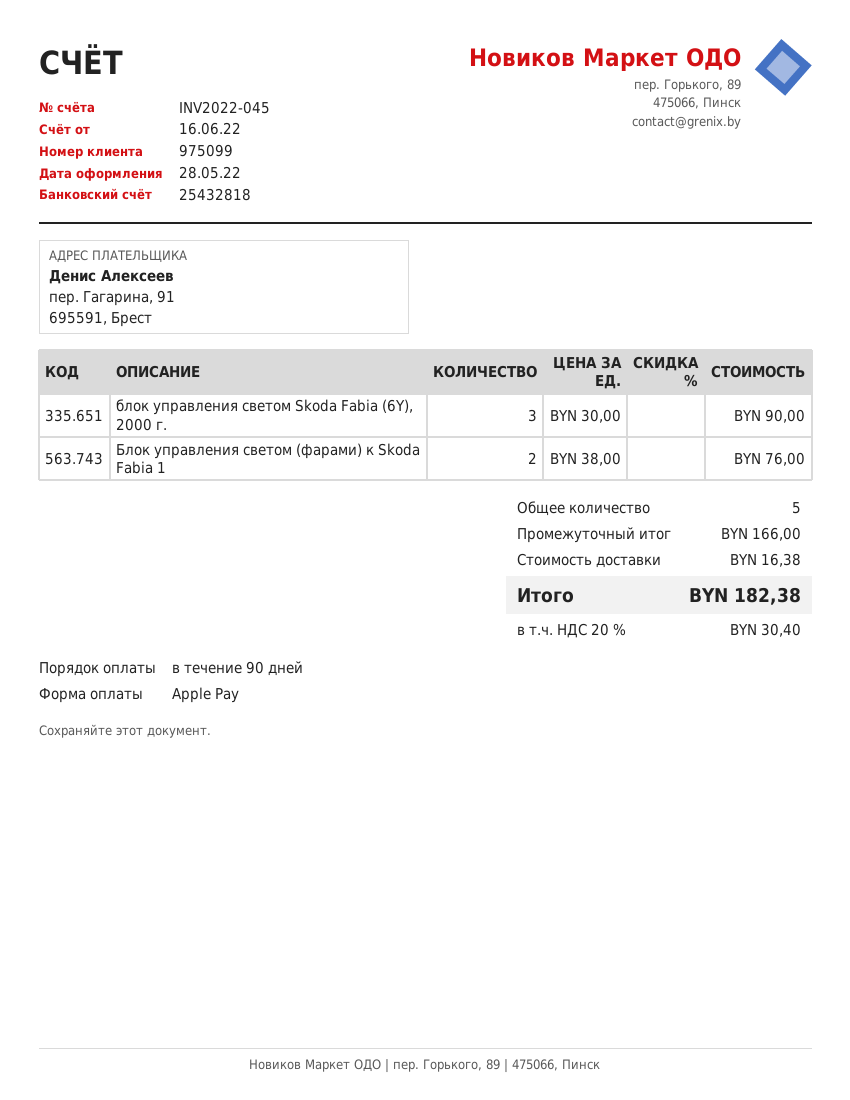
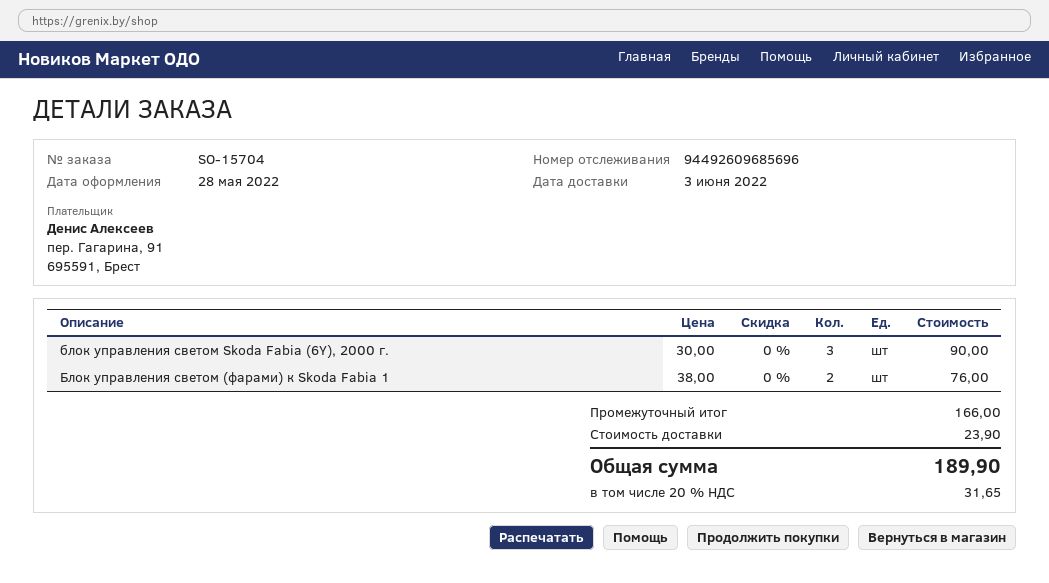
shipping: 16.38 -> 23.90
tax: 20% = 30.40 -> 20% = 31.65
total: 182.38 -> 189.90

